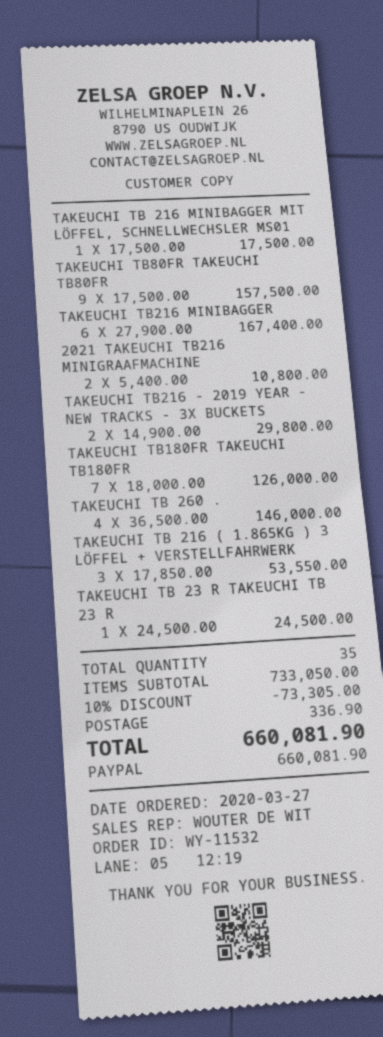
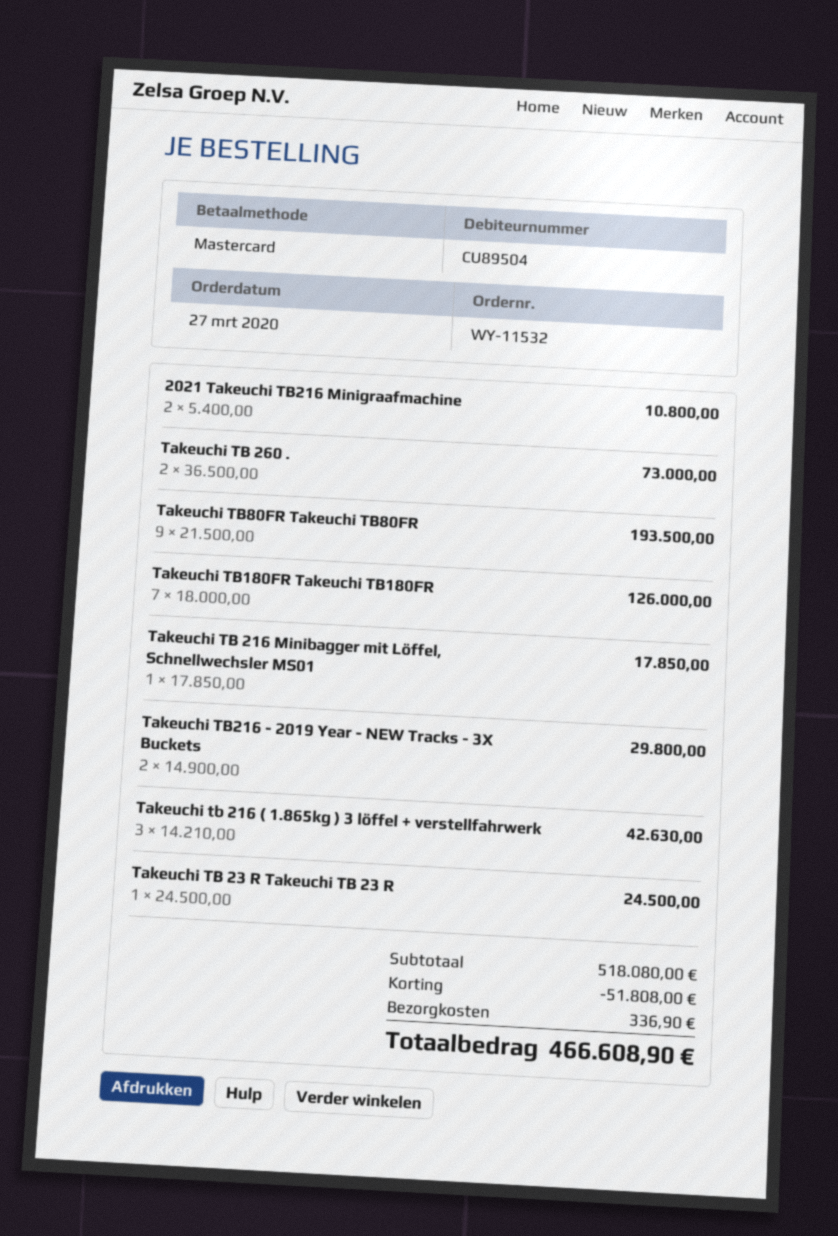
payment method: PayPal -> Mastercard
TAKEUCHI TB 216 MINIBAGGER MIT LÖFFEL, SCHNELLWECHSLER MS01: 1 x 17500.00 = 17500.00 -> 1 x 17850.00 = 17850.00
TAKEUCHI TB80FR TAKEUCHI TB80FR: 9 x 17500.00 = 157500.00 -> 9 x 21500.00 = 193500.00
TAKEUCHI TB216 MINIBAGGER: 6 x 27900.00 = 167400.00 -> none
TAKEUCHI TB 260 .: 4 x 36500.00 = 146000.00 -> 2 x 36500.00 = 73000.00
TAKEUCHI TB 216 ( 1.865KG ) 3 LÖFFEL + VERSTELLFAHRWERK: 3 x 17850.00 = 53550.00 -> 3 x 14210.00 = 42630.00
subtotal: 733050.00 -> 518080.00
discount: 73305.00 -> 51808.00
total: 660081.90 -> 466608.90

